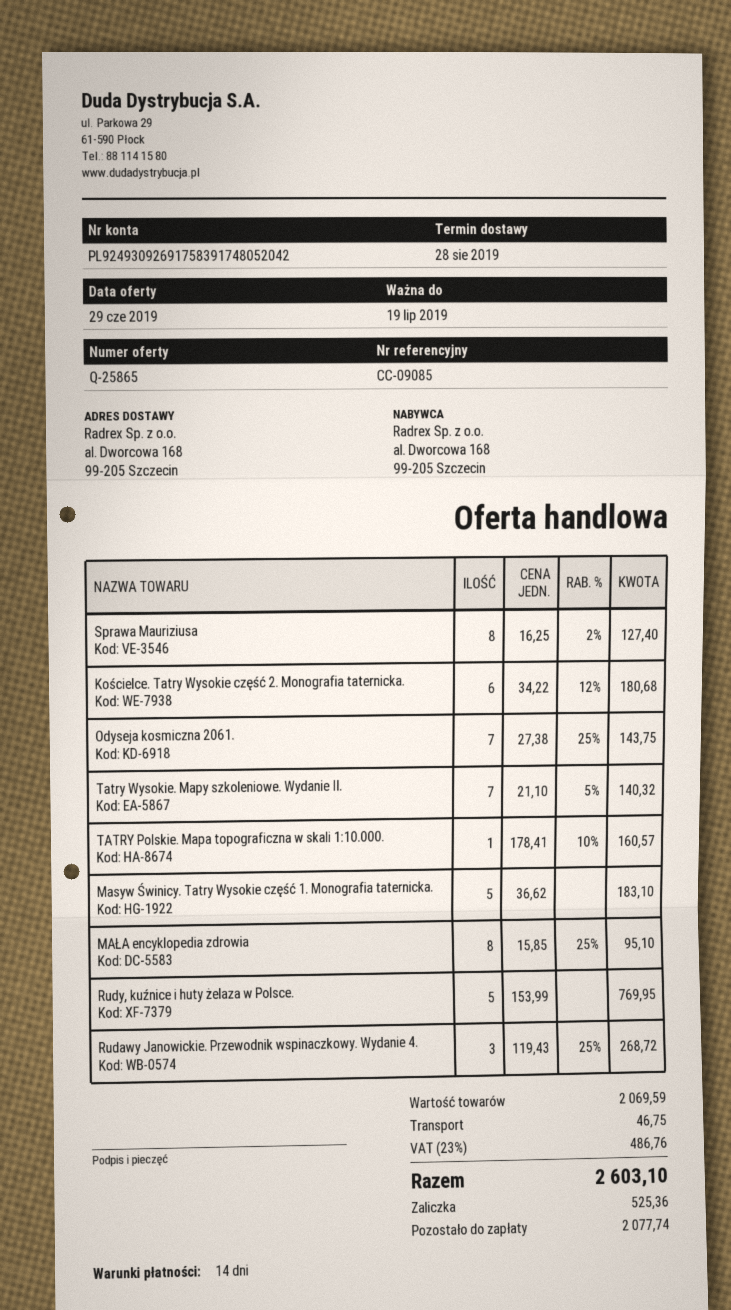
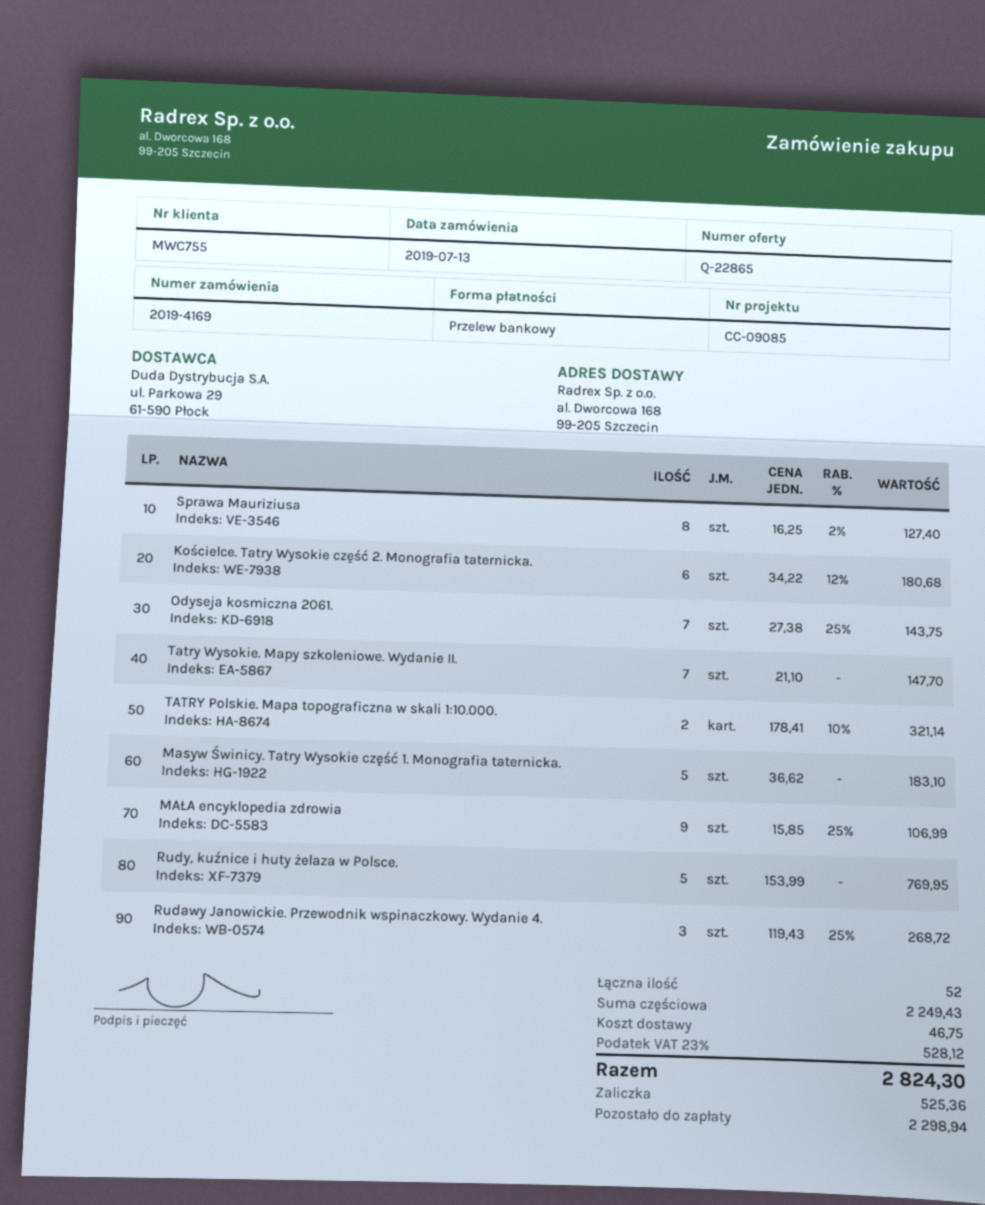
quote number: Q-25865 -> Q-22865
Tatry Wysokie. Mapy szkoleniowe. Wydanie II.: 7 x 21.10 - 5% = 140.32 -> 7 x 21.10 = 147.70
TATRY Polskie. Mapa topograficzna w skali 1:10.000.: 1 x 178.41 - 10% = 160.57 -> 2 x 178.41 - 10% = 321.14
MAŁA encyklopedia zdrowia: 8 x 15.85 - 25% = 95.10 -> 9 x 15.85 - 25% = 106.99
subtotal: 2069.59 -> 2249.43
tax: 23% = 486.76 -> 23% = 528.12
total: 2603.10 -> 2824.30
balance: 2077.74 -> 2298.94

